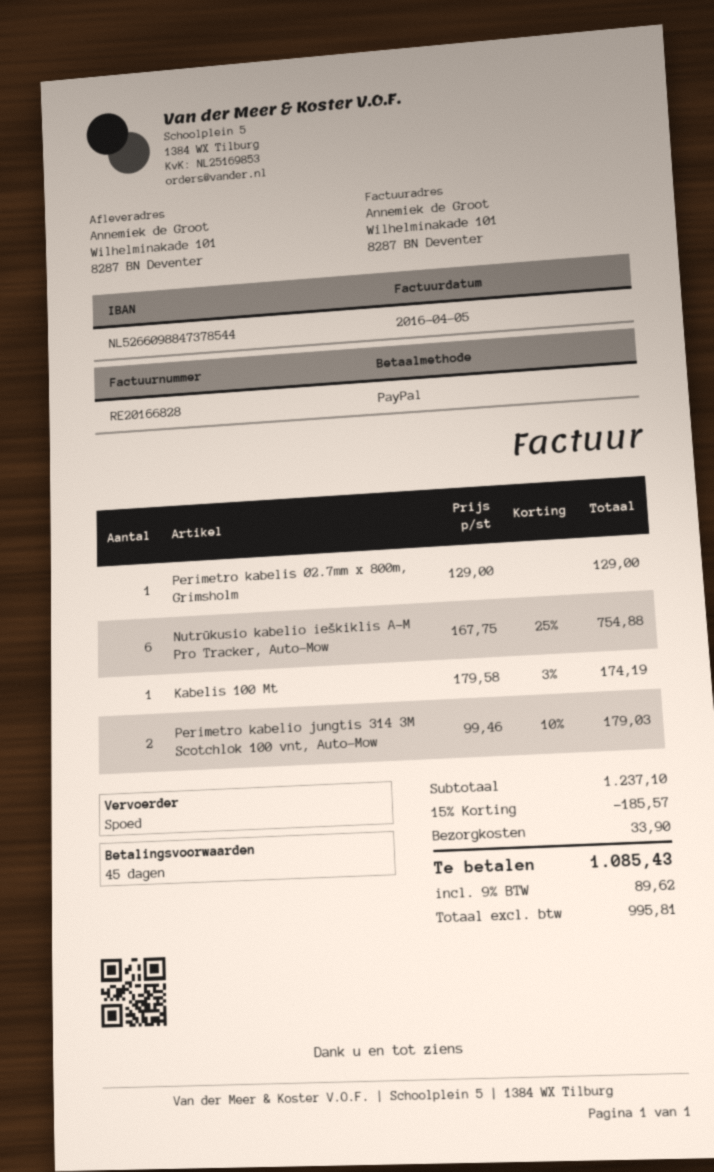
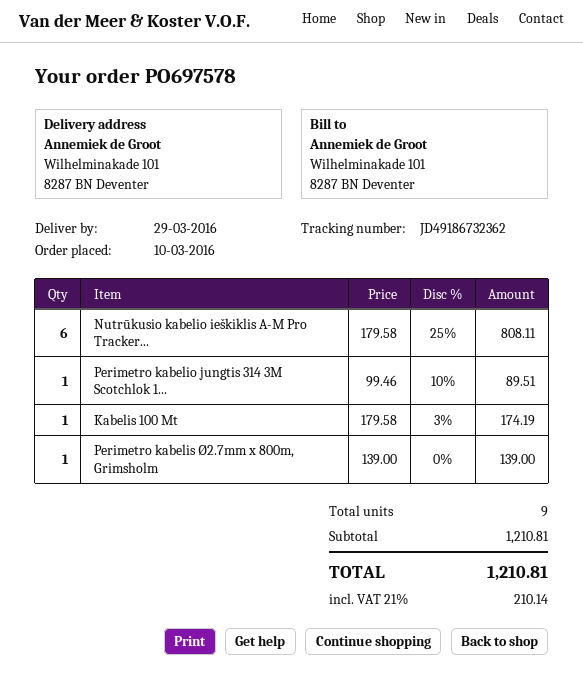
Perimetro kabelis Ø2.7mm x 800m, Grimsholm: 1 x 129.00 = 129.00 -> 1 x 139.00 = 139.00
Nutrūkusio kabelio ieškiklis A-M Pro Tracker, Auto-Mow: 6 x 167.75 - 25% = 754.88 -> 6 x 179.58 - 25% = 808.11
Perimetro kabelio jungtis 314 3M Scotchlok 100 vnt, Auto-Mow: 2 x 99.46 - 10% = 179.03 -> 1 x 99.46 - 10% = 89.51
subtotal: 1237.10 -> 1210.81
discount: 15% = 185.57 -> none
shipping: 33.90 -> none
tax: 9% = 89.62 -> 21% = 210.14
total: 1085.43 -> 1210.81

